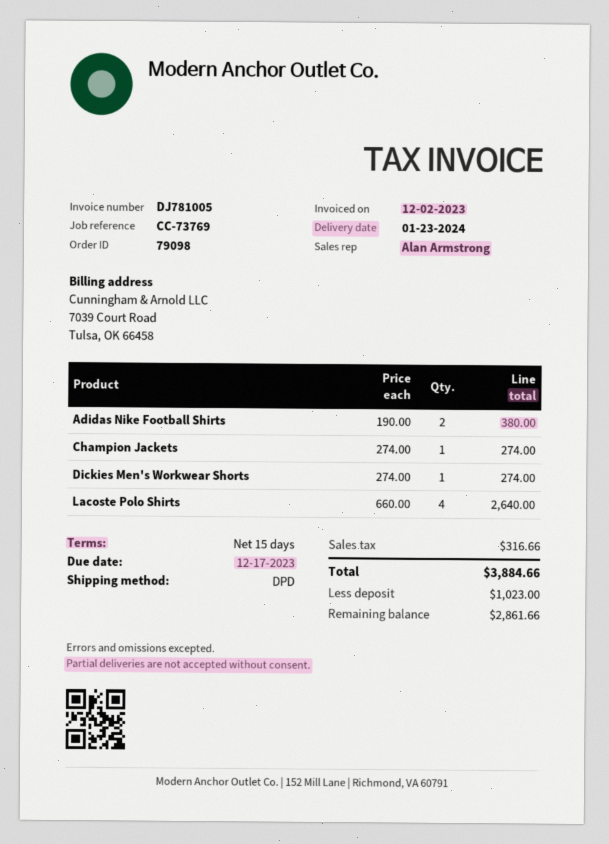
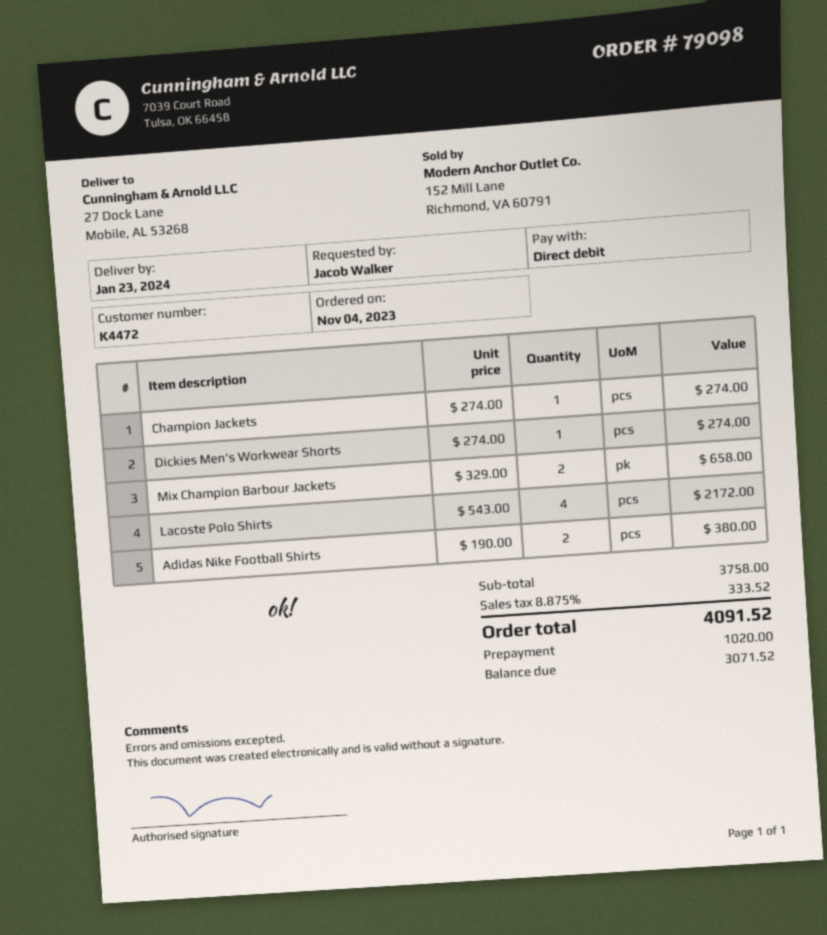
Lacoste Polo Shirts: 4 x 660.00 = 2640.00 -> 4 x 543.00 = 2172.00
Mix Champion Barbour Jackets: none -> 2 x 329.00 = 658.00
tax: 316.66 -> 333.52
total: 3884.66 -> 4091.52
deposit: 1023.00 -> 1020.00
balance: 2861.66 -> 3071.52

